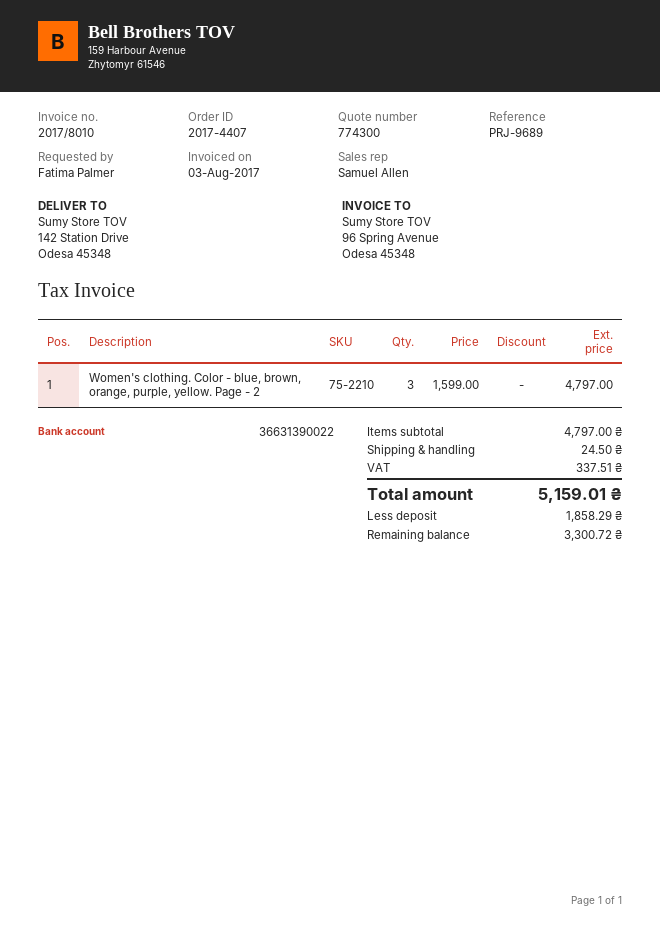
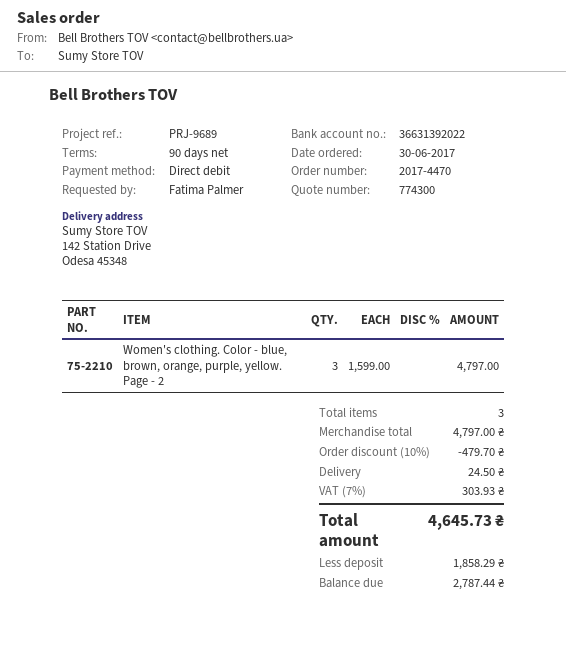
order number: 2017-4407 -> 2017-4470
bank account: 36631390022 -> 36631392022
discount: none -> 10% = 479.70
tax: 337.51 -> 303.93
total: 5159.01 -> 4645.73
balance: 3300.72 -> 2787.44

